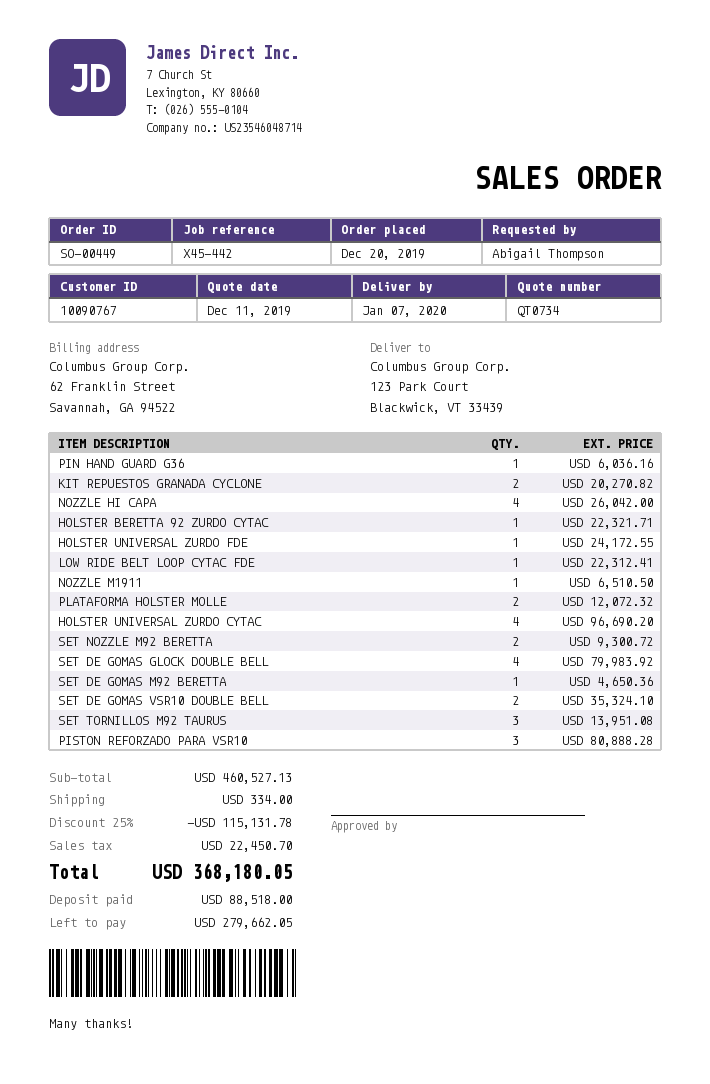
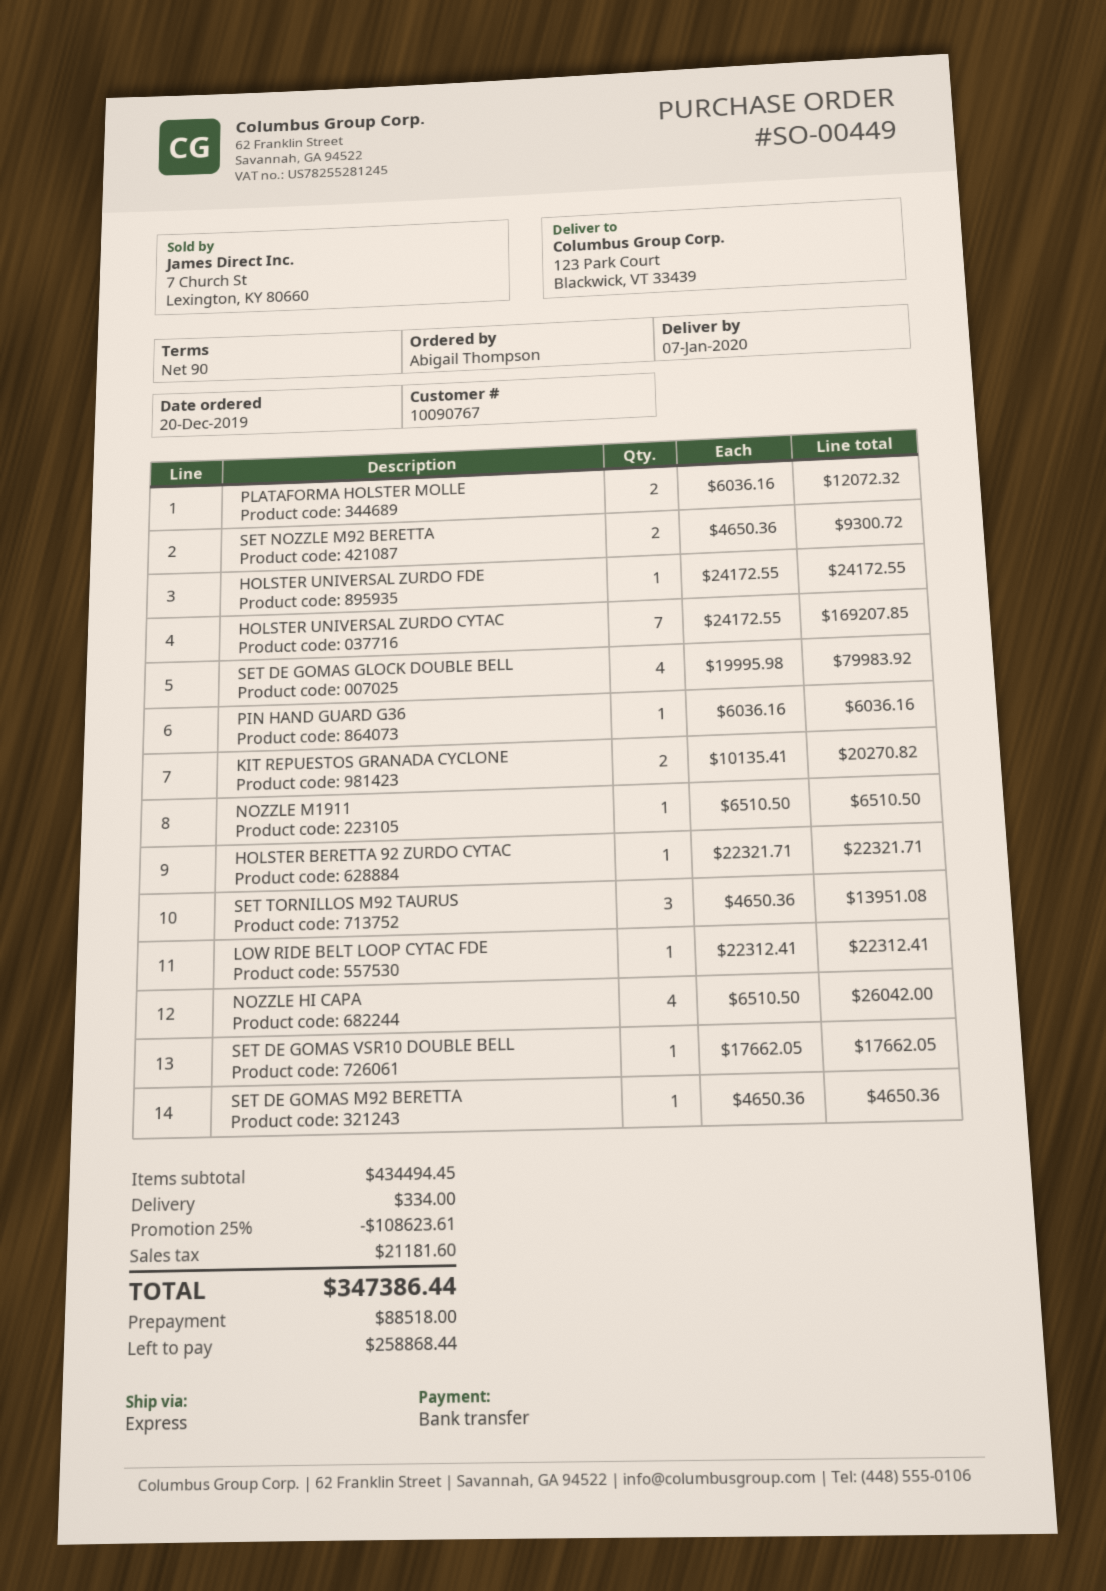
HOLSTER UNIVERSAL ZURDO CYTAC: 4 for 96690.20 -> 7 for 169207.85
SET DE GOMAS VSR10 DOUBLE BELL: 2 for 35324.10 -> 1 for 17662.05
PISTON REFORZADO PARA VSR10: 3 for 80888.28 -> none
subtotal: 460527.13 -> 434494.45
discount: 25% = 115131.78 -> 25% = 108623.61
tax: 22450.70 -> 21181.60
total: 368180.05 -> 347386.44
balance: 279662.05 -> 258868.44

